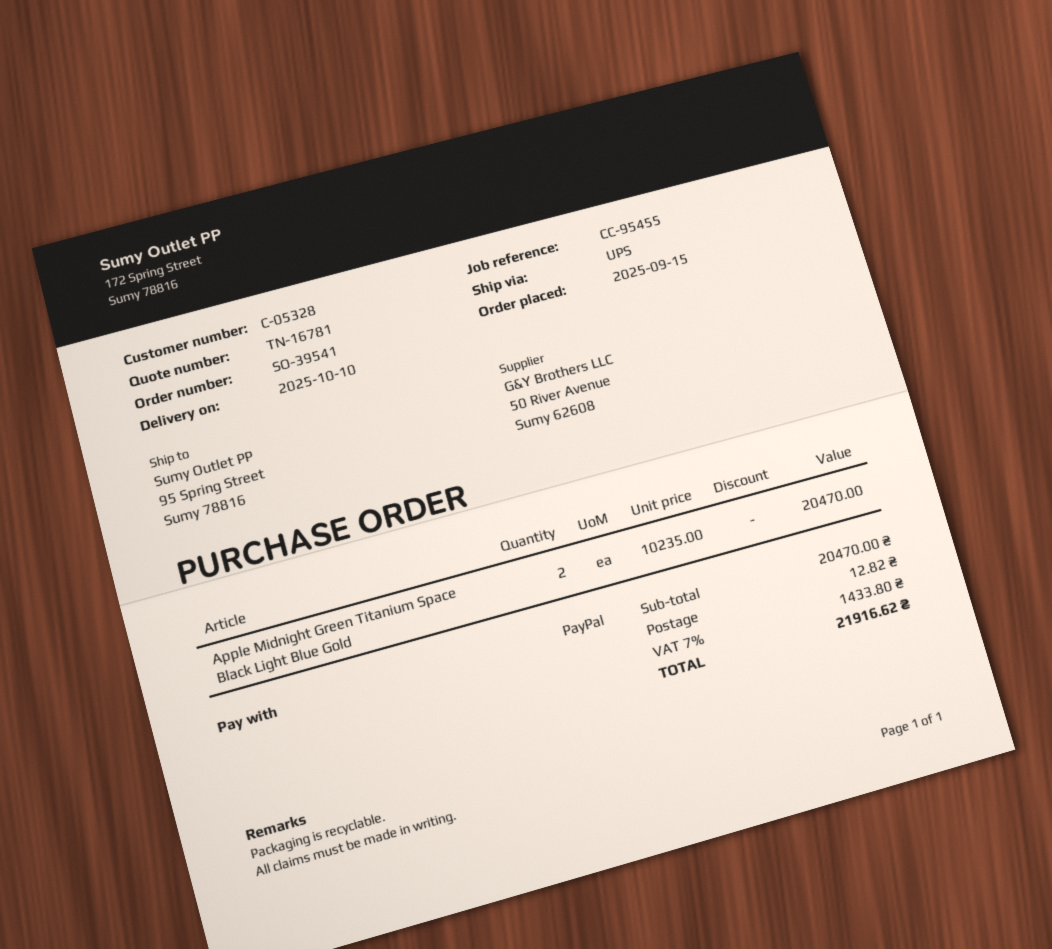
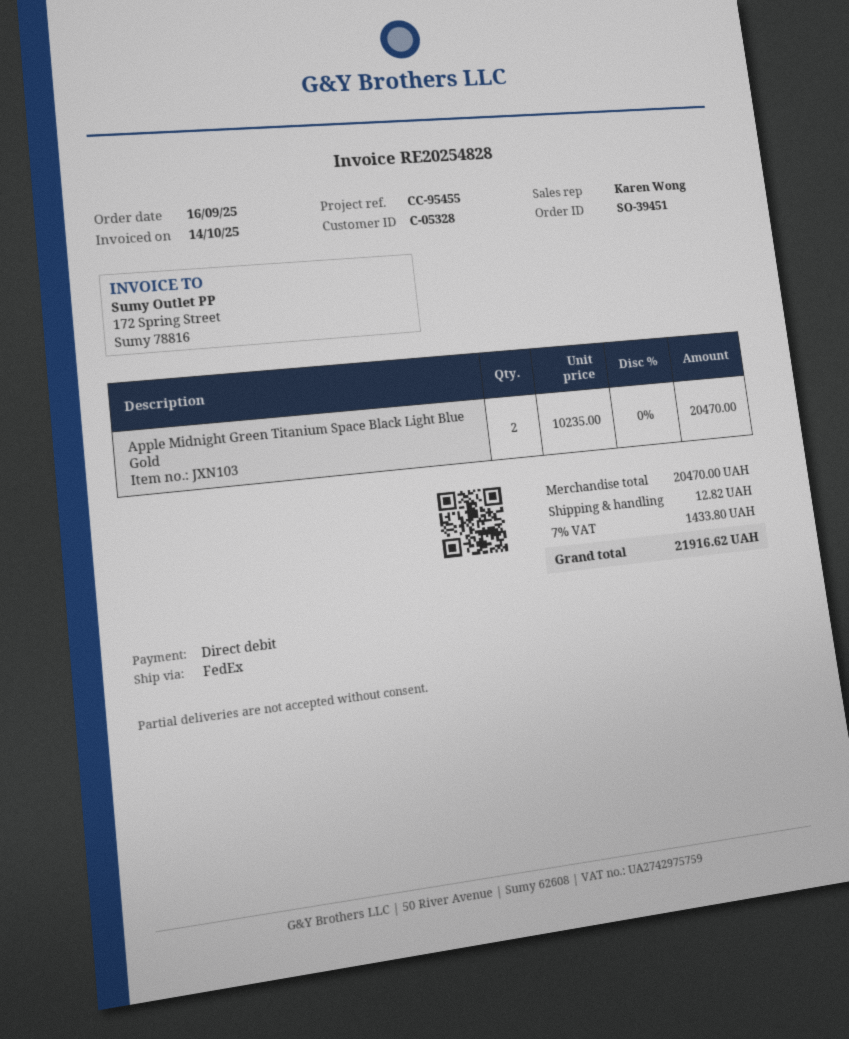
order number: SO-39541 -> SO-39451
order date: 2025-09-15 -> 2025-09-16
payment method: PayPal -> direct debit
shipping method: UPS -> FedEx

